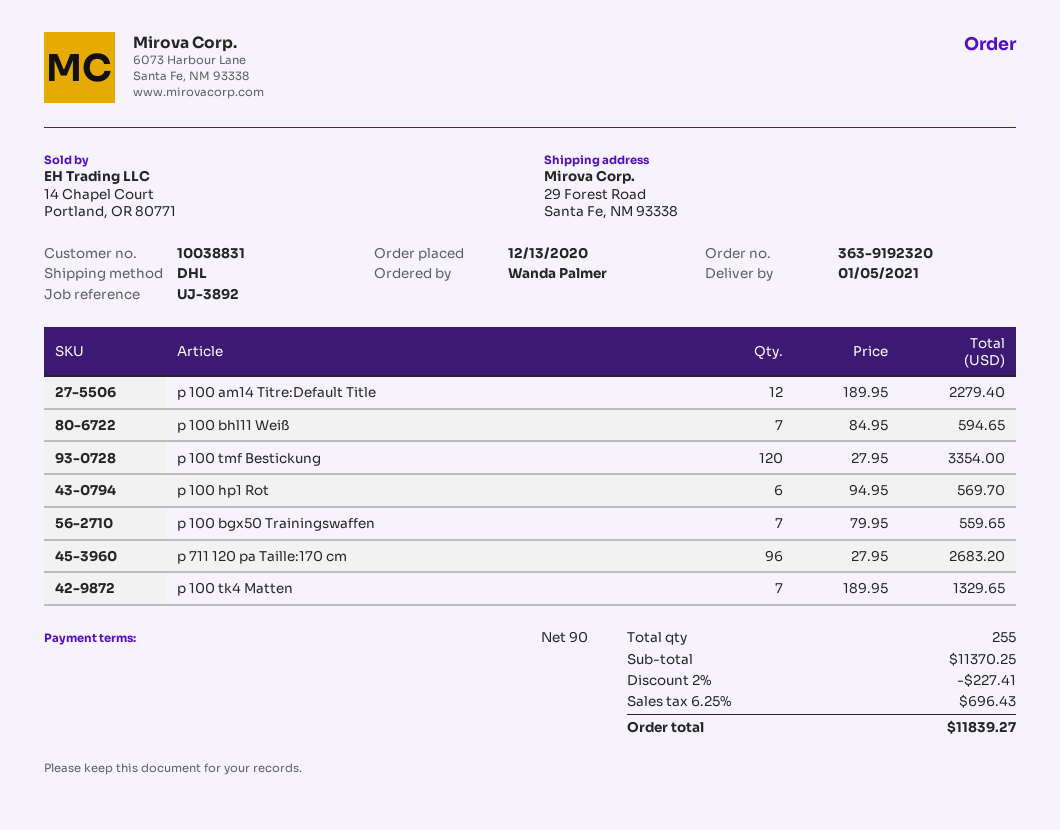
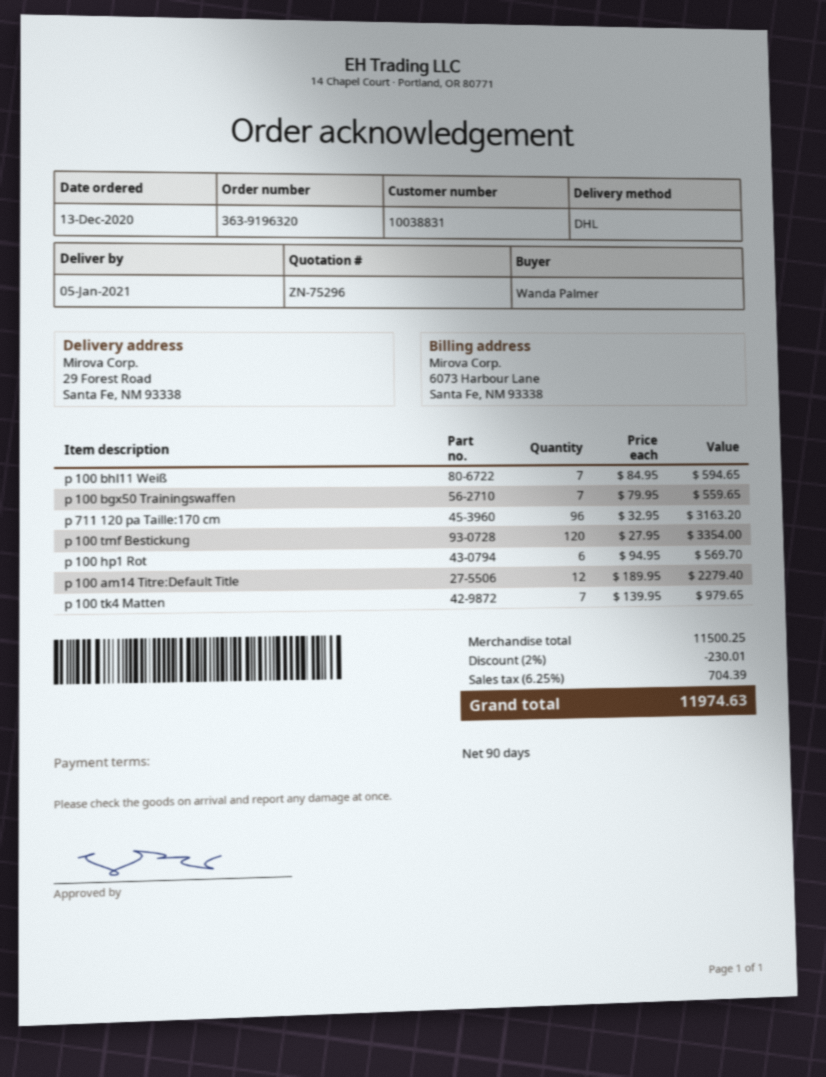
order number: 363-9192320 -> 363-9196320
p 711 120 pa Taille:170 cm: 96 x 27.95 = 2683.20 -> 96 x 32.95 = 3163.20
p 100 tk4 Matten: 7 x 189.95 = 1329.65 -> 7 x 139.95 = 979.65
subtotal: 11370.25 -> 11500.25
discount: 2% = 227.41 -> 2% = 230.01
tax: 6.25% = 696.43 -> 6.25% = 704.39
total: 11839.27 -> 11974.63

